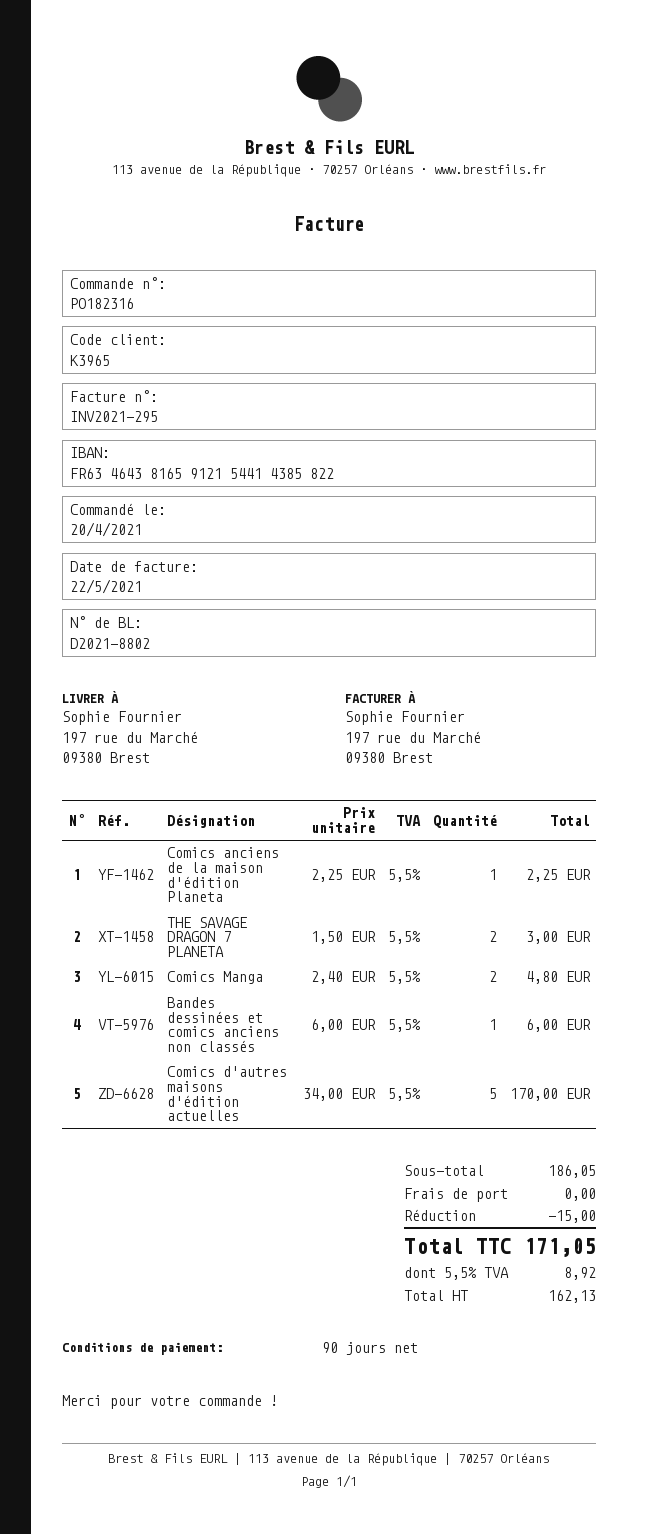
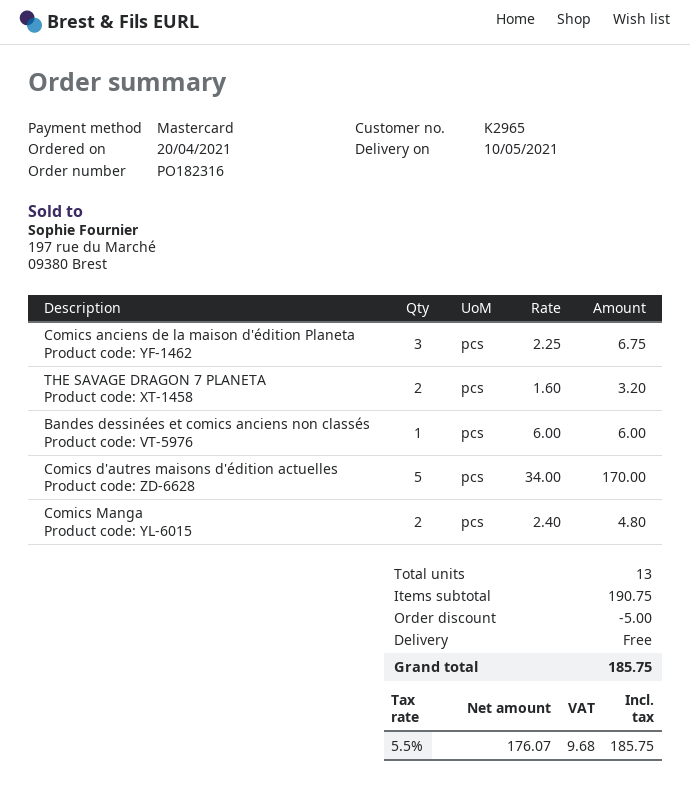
customer number: K3965 -> K2965
Comics anciens de la maison d'édition Planeta: 1 x 2.25 = 2.25 -> 3 x 2.25 = 6.75
THE SAVAGE DRAGON 7 PLANETA: 2 x 1.50 = 3.00 -> 2 x 1.60 = 3.20
subtotal: 186.05 -> 190.75
discount: 15.00 -> 5.00
net: 162.13 -> 176.07
tax: 5.5% = 8.92 -> 5.5% = 9.68
total: 171.05 -> 185.75

